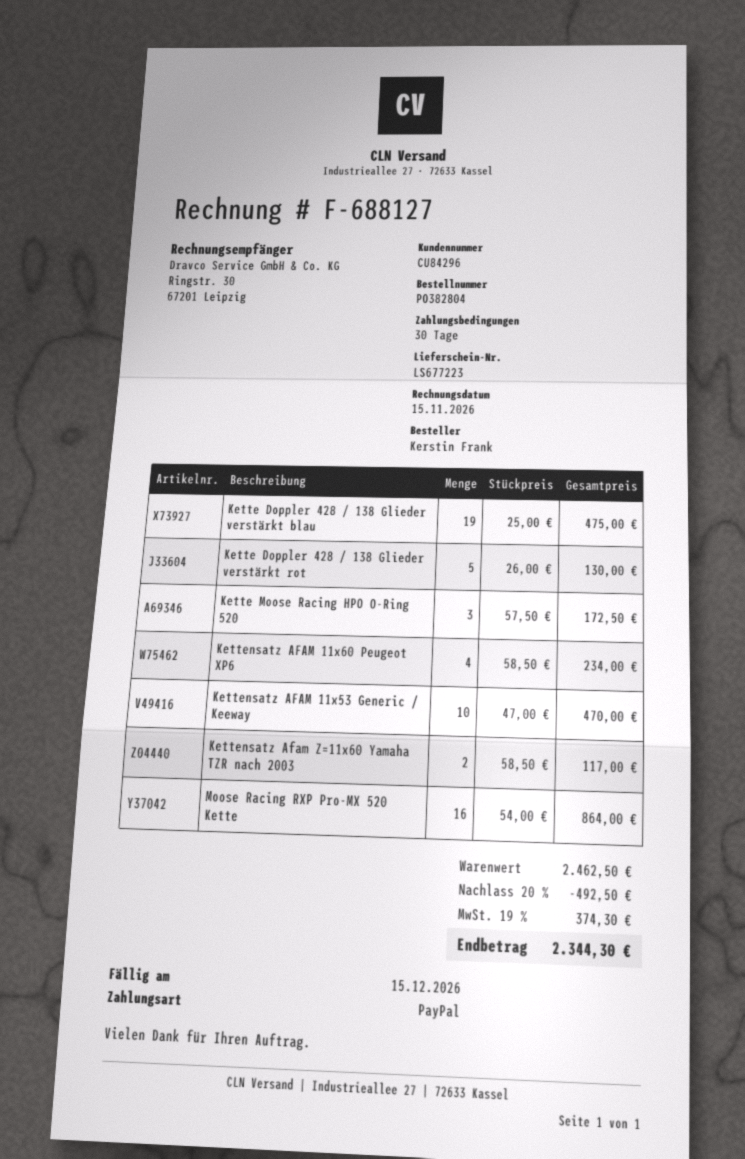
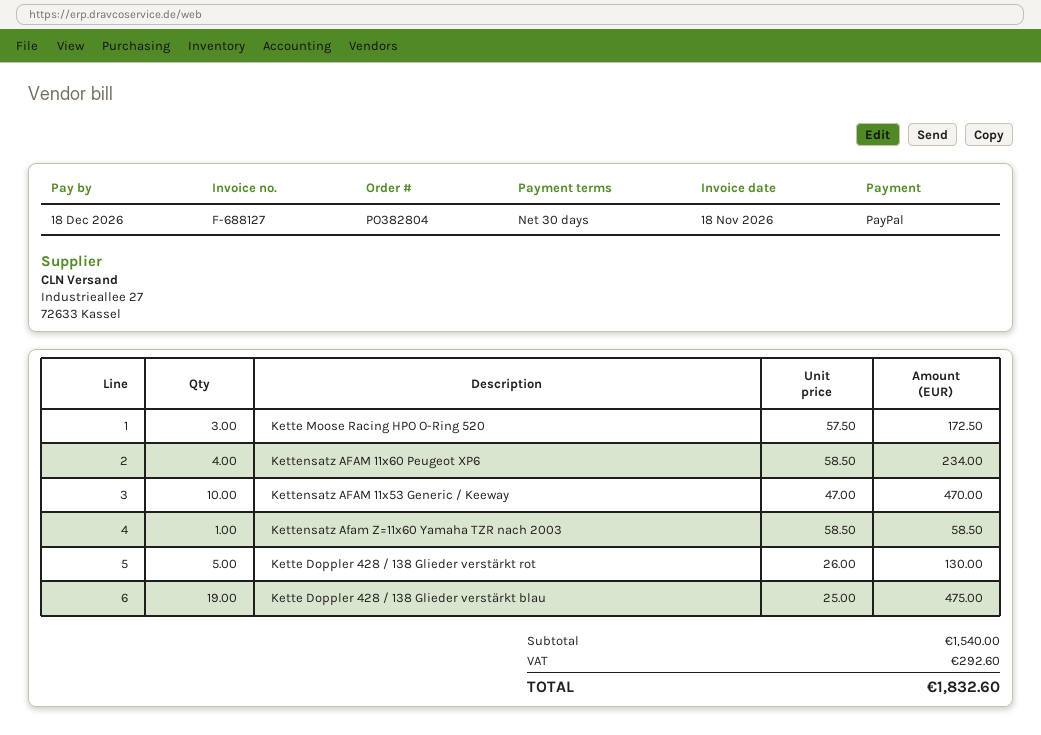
invoice date: 2026-11-15 -> 2026-11-18
due date: 2026-12-15 -> 2026-12-18
Kettensatz Afam Z=11x60 Yamaha TZR nach 2003: 2 x 58.50 = 117.00 -> 1 x 58.50 = 58.50
Moose Racing RXP Pro-MX 520 Kette: 16 x 54.00 = 864.00 -> none
subtotal: 2462.50 -> 1540.00
discount: 20% = 492.50 -> none
tax: 374.30 -> 292.60
total: 2344.30 -> 1832.60

